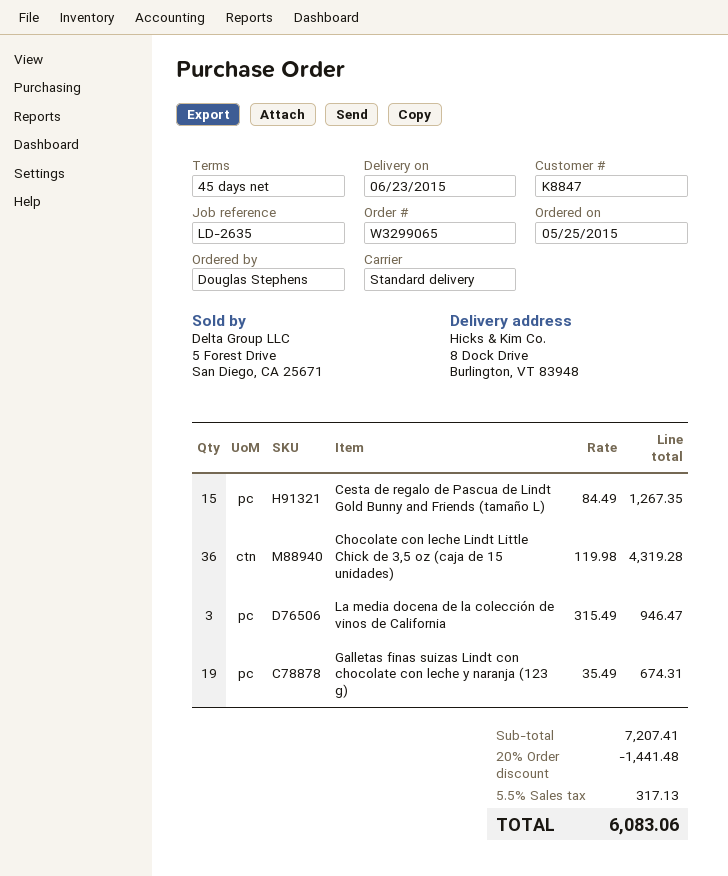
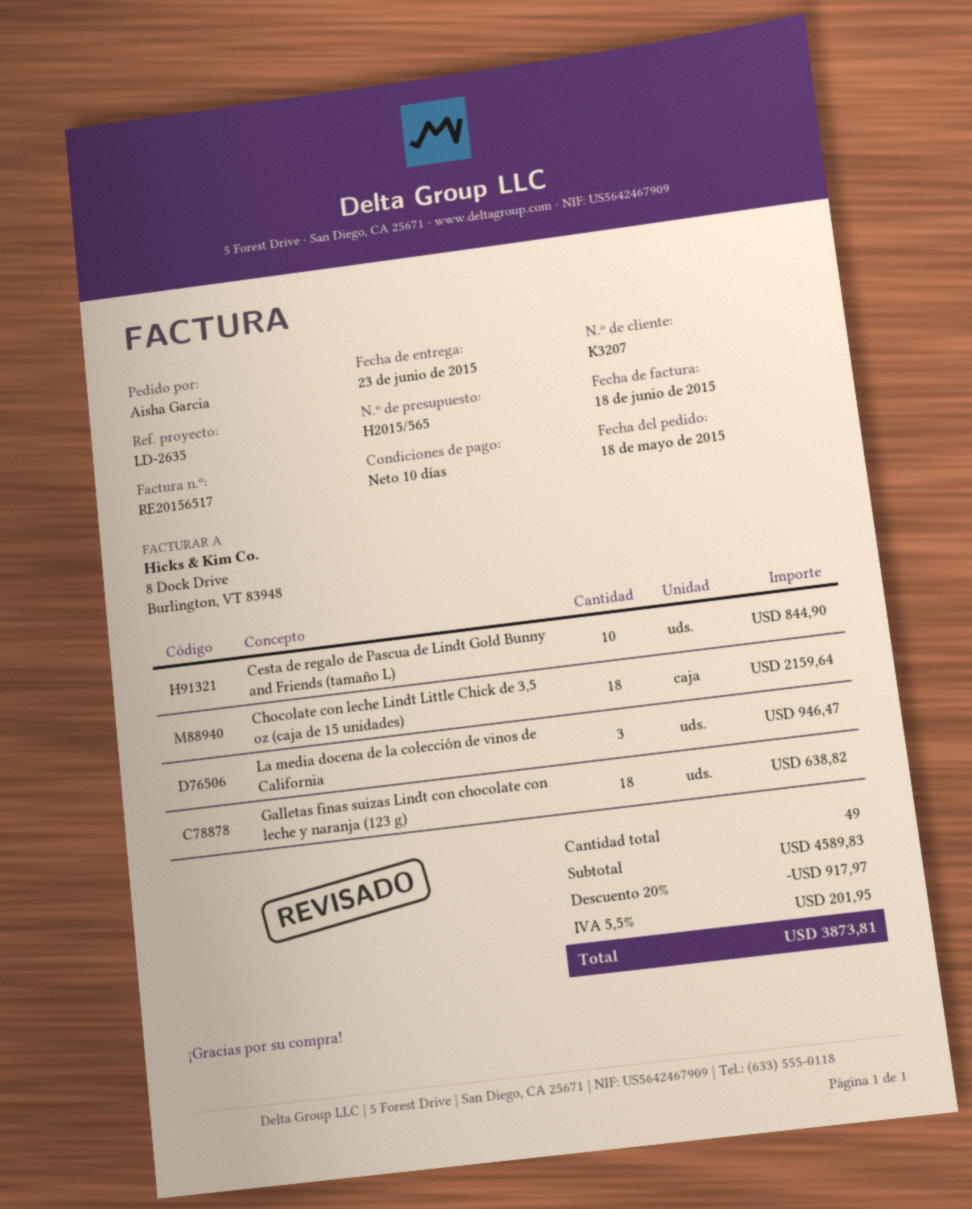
order date: 2015-05-25 -> 2015-05-18
payment terms: 45 days -> 10 days
customer number: K8847 -> K3207
ordered by: Douglas Stephens -> Aisha Garcia
Cesta de regalo de Pascua de Lindt Gold Bunny and Friends (tamaño L): 15 for 1267.35 -> 10 for 844.90
Chocolate con leche Lindt Little Chick de 3,5 oz (caja de 15 unidades): 36 for 4319.28 -> 18 for 2159.64
Galletas finas suizas Lindt con chocolate con leche y naranja (123 g): 19 for 674.31 -> 18 for 638.82
subtotal: 7207.41 -> 4589.83
discount: 20% = 1441.48 -> 20% = 917.97
tax: 5.5% = 317.13 -> 5.5% = 201.95
total: 6083.06 -> 3873.81

